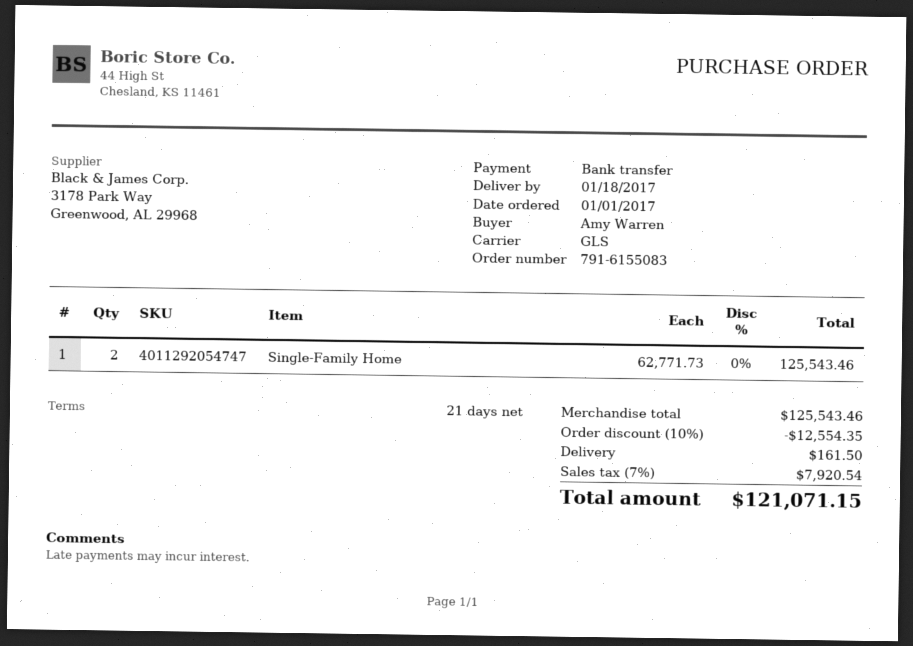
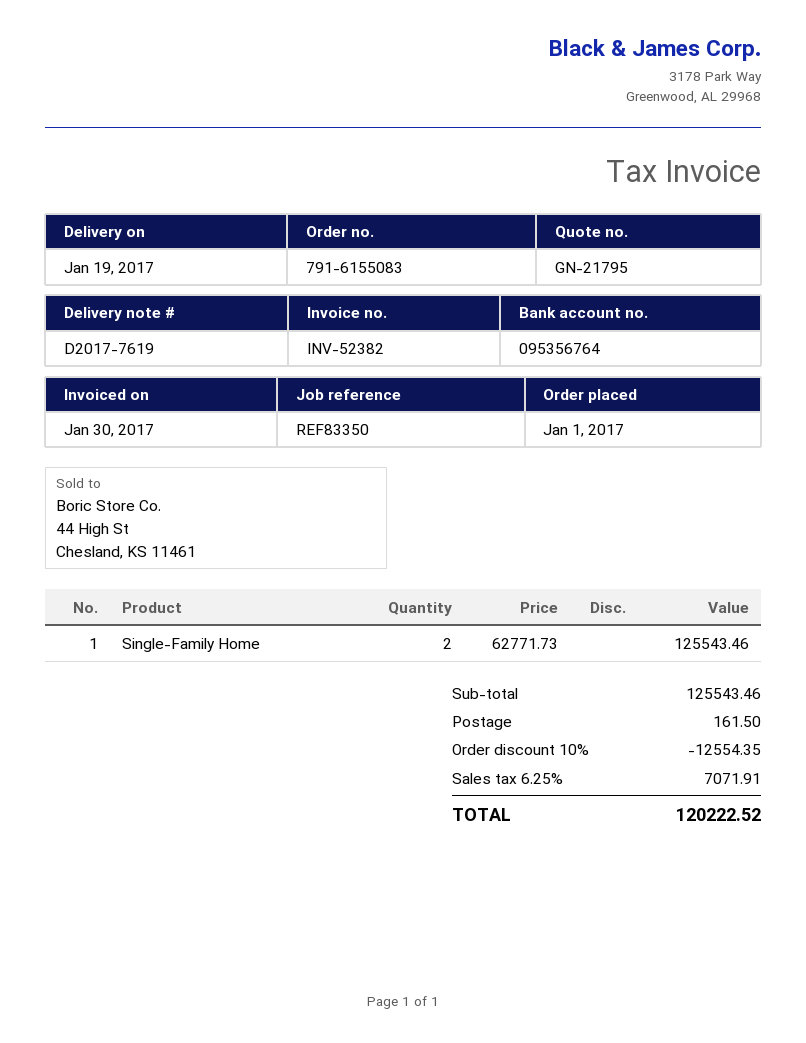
delivery date: 2017-01-18 -> 2017-01-19
tax: 7% = 7920.54 -> 6.25% = 7071.91
total: 121071.15 -> 120222.52

